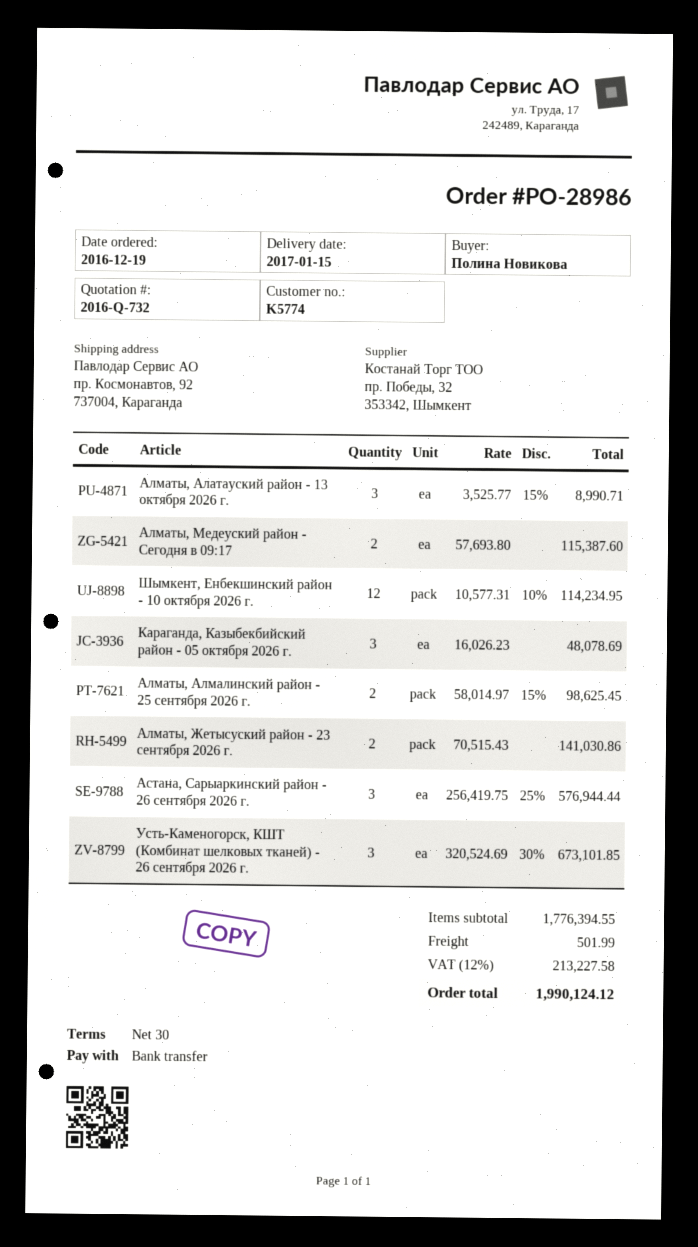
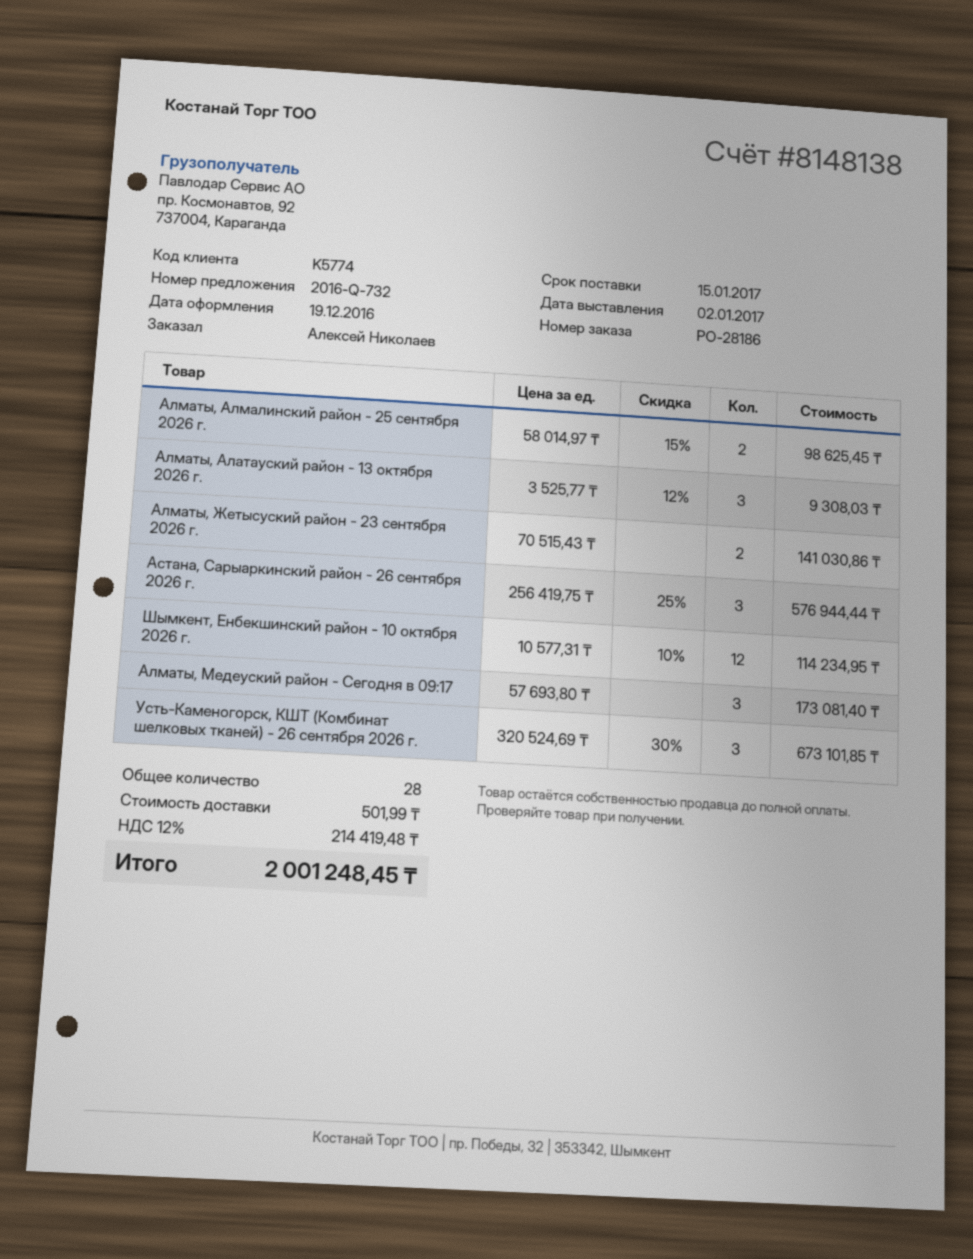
order number: PO-28986 -> PO-28186
ordered by: Полина Новикова -> Алексей Николаев
Алматы, Алатауский район - 13 октября 2026 г.: 3 x 3525.77 - 15% = 8990.71 -> 3 x 3525.77 - 12% = 9308.03
Алматы, Медеуский район - Сегодня в 09:17: 2 x 57693.80 = 115387.60 -> 3 x 57693.80 = 173081.40
Караганда, Казыбекбийский район - 05 октября 2026 г.: 3 x 16026.23 = 48078.69 -> none
tax: 12% = 213227.58 -> 12% = 214419.48
total: 1990124.12 -> 2001248.45

